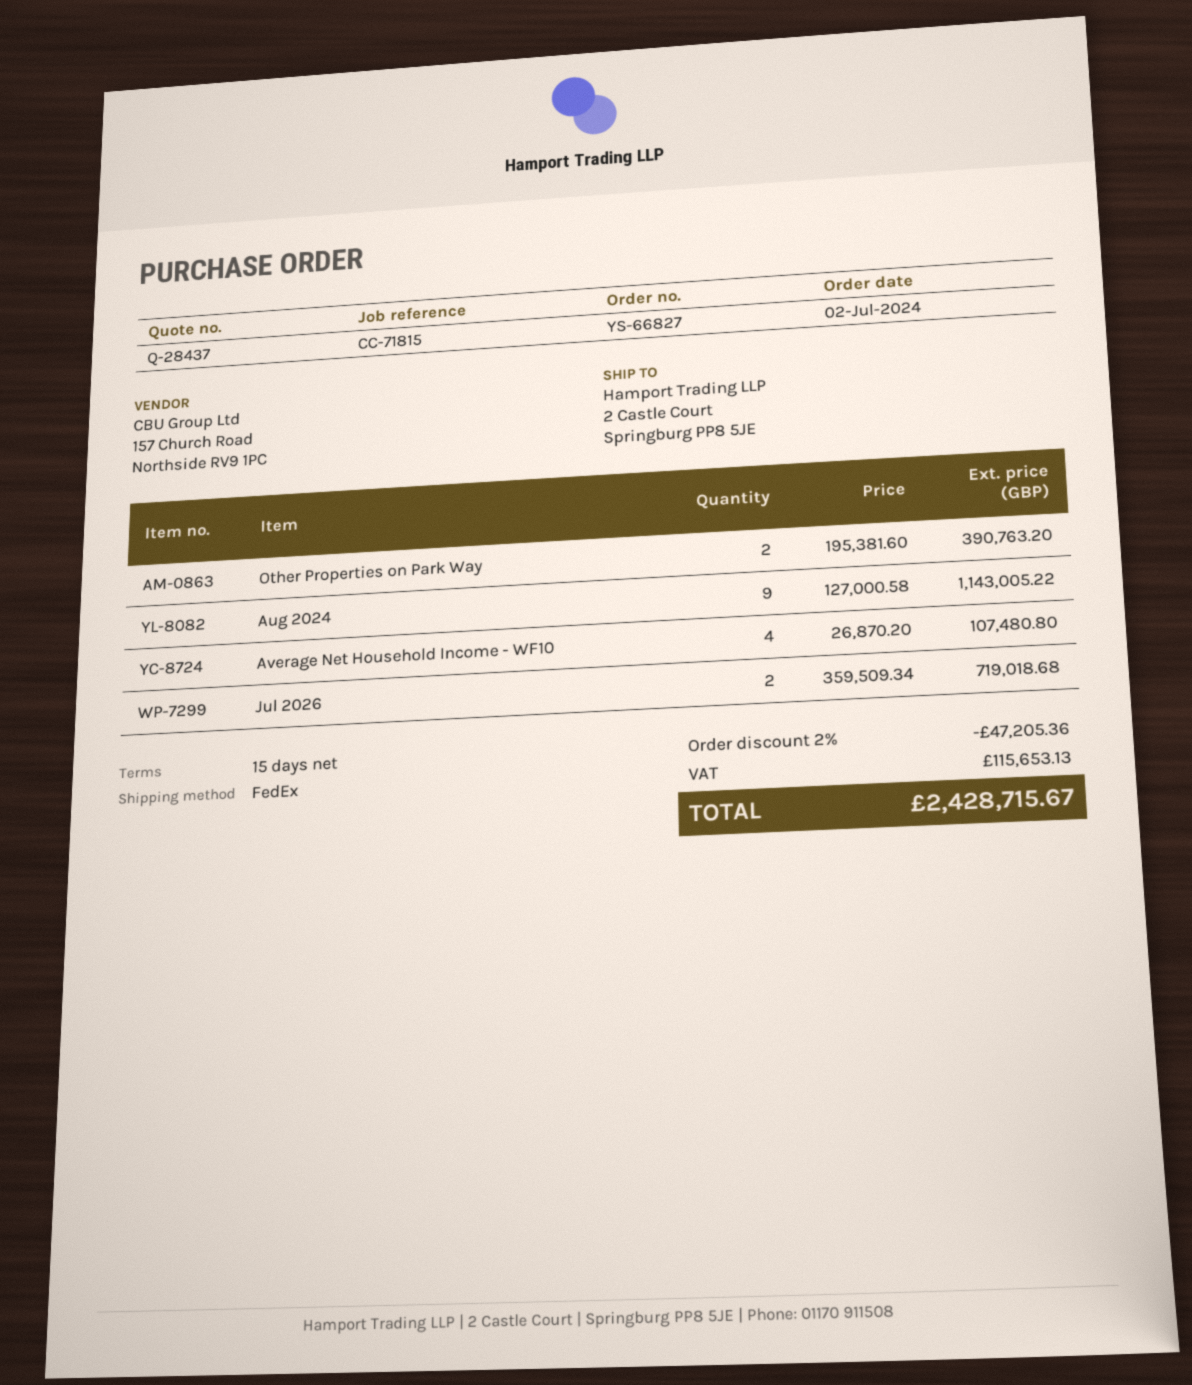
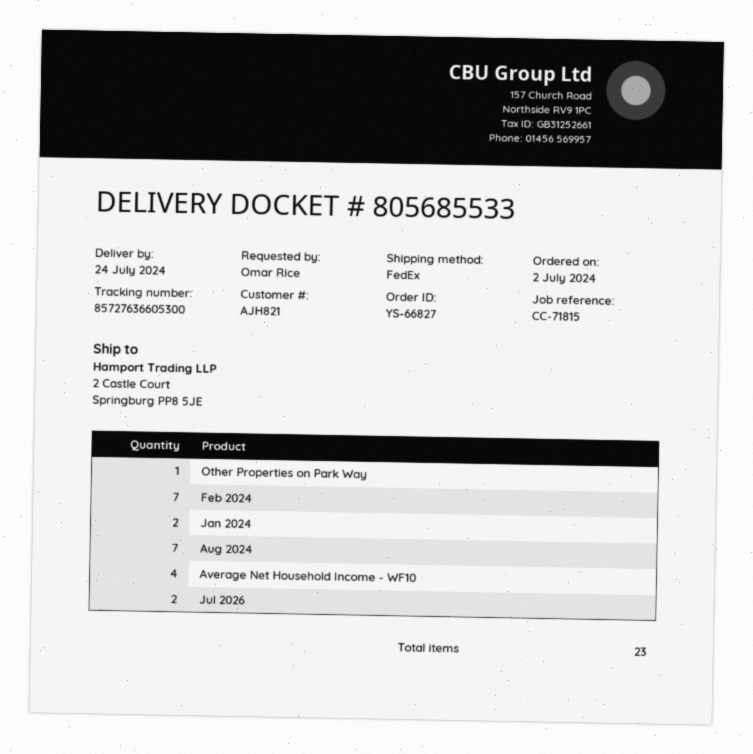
Other Properties on Park Way: 2 -> 1
Aug 2024: 9 -> 7
Feb 2024: none -> 7
Jan 2024: none -> 2

